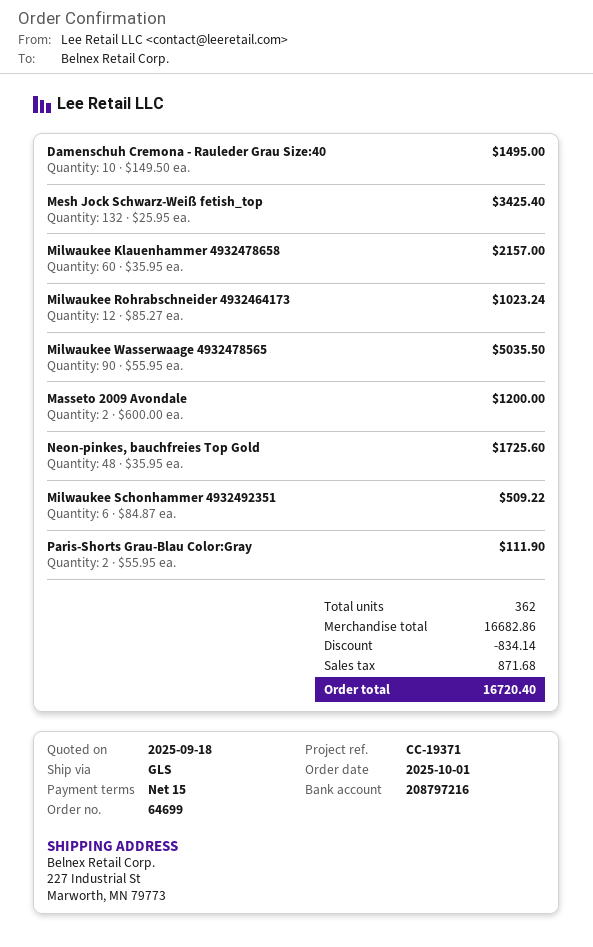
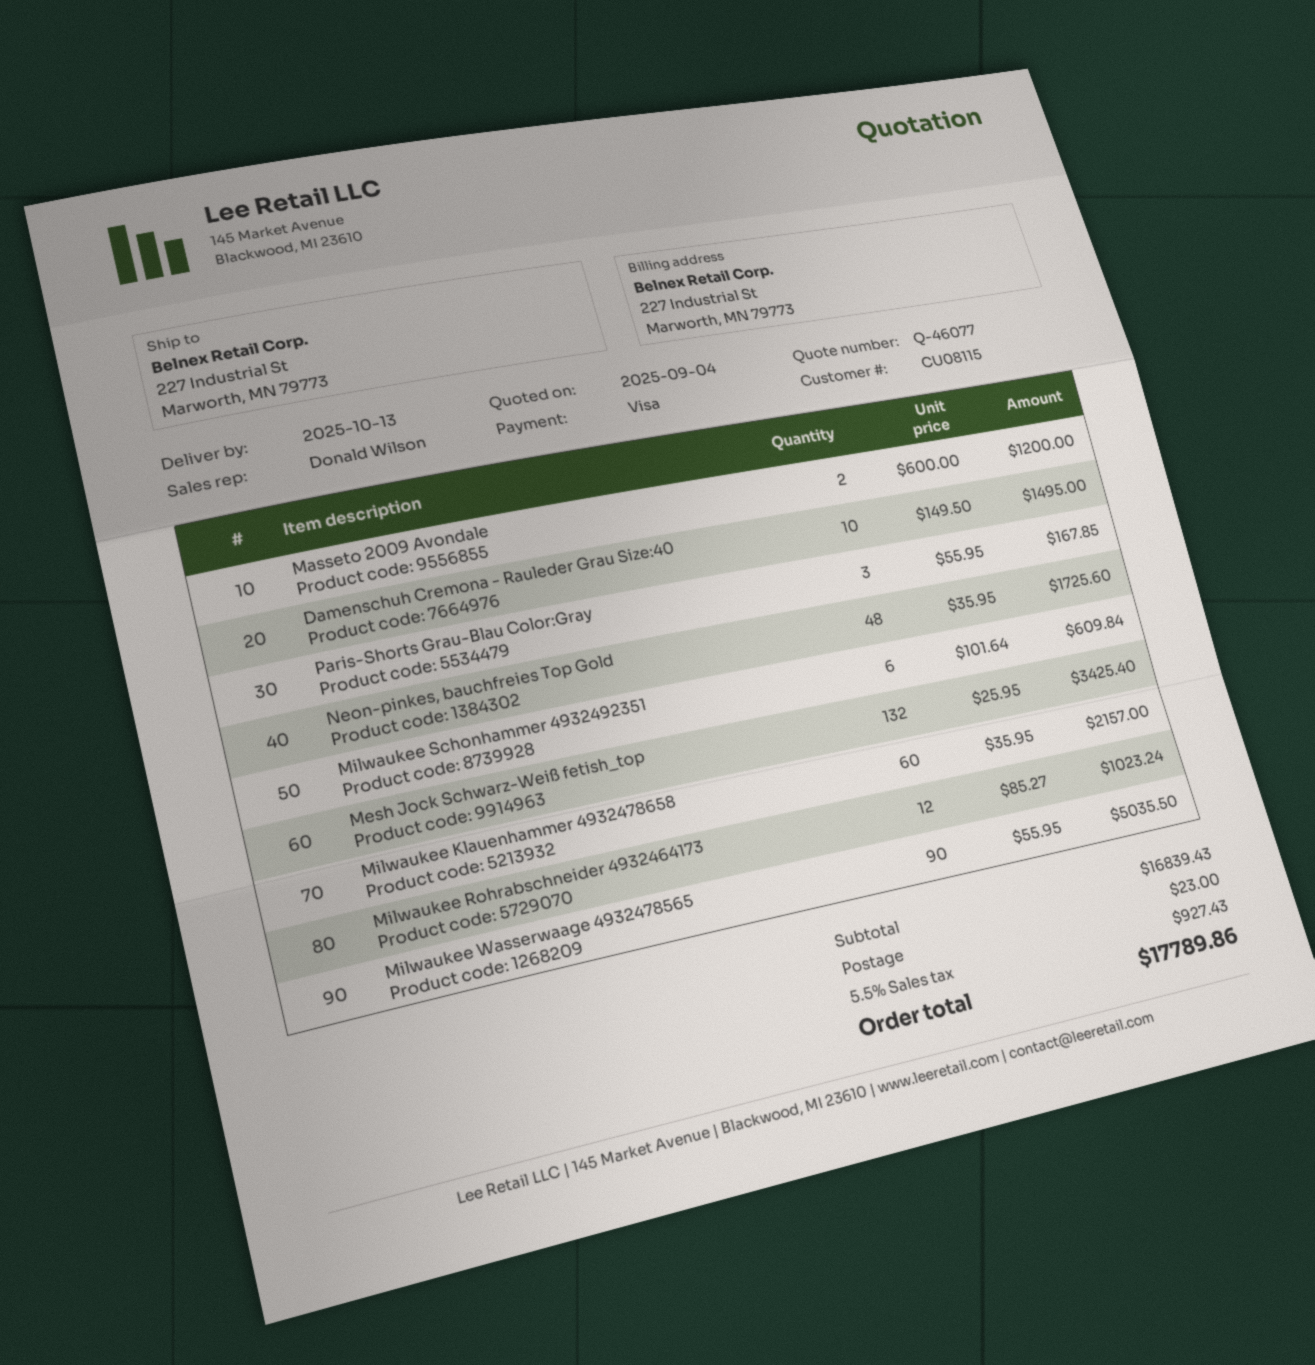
quote date: 2025-09-18 -> 2025-09-04
Milwaukee Schonhammer 4932492351: 6 x 84.87 = 509.22 -> 6 x 101.64 = 609.84
Paris-Shorts Grau-Blau Color:Gray: 2 x 55.95 = 111.90 -> 3 x 55.95 = 167.85
subtotal: 16682.86 -> 16839.43
discount: 834.14 -> none
shipping: none -> 23.00
tax: 871.68 -> 927.43
total: 16720.40 -> 17789.86

